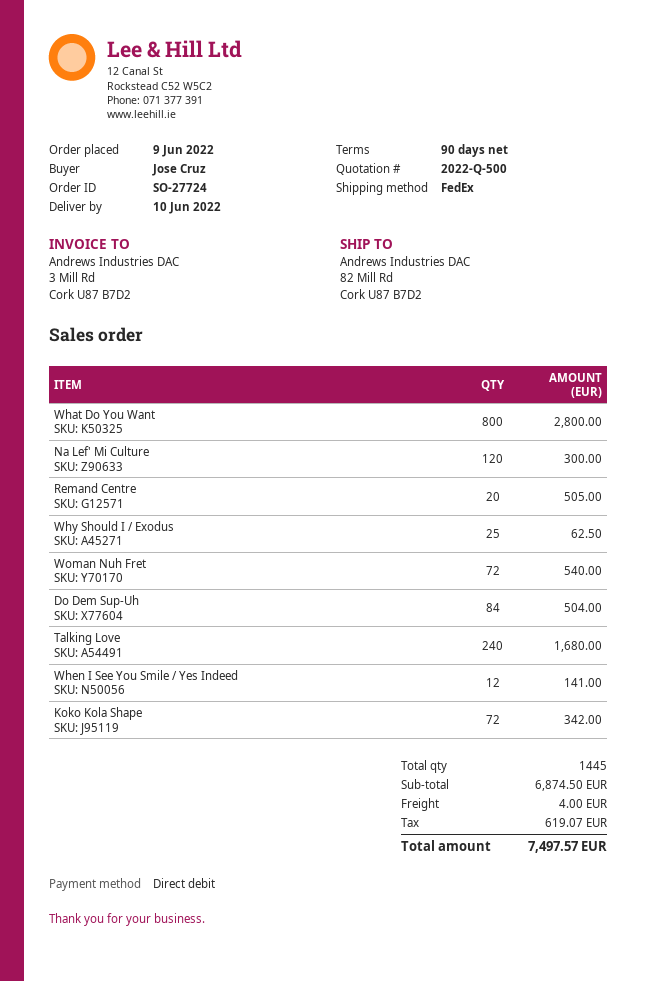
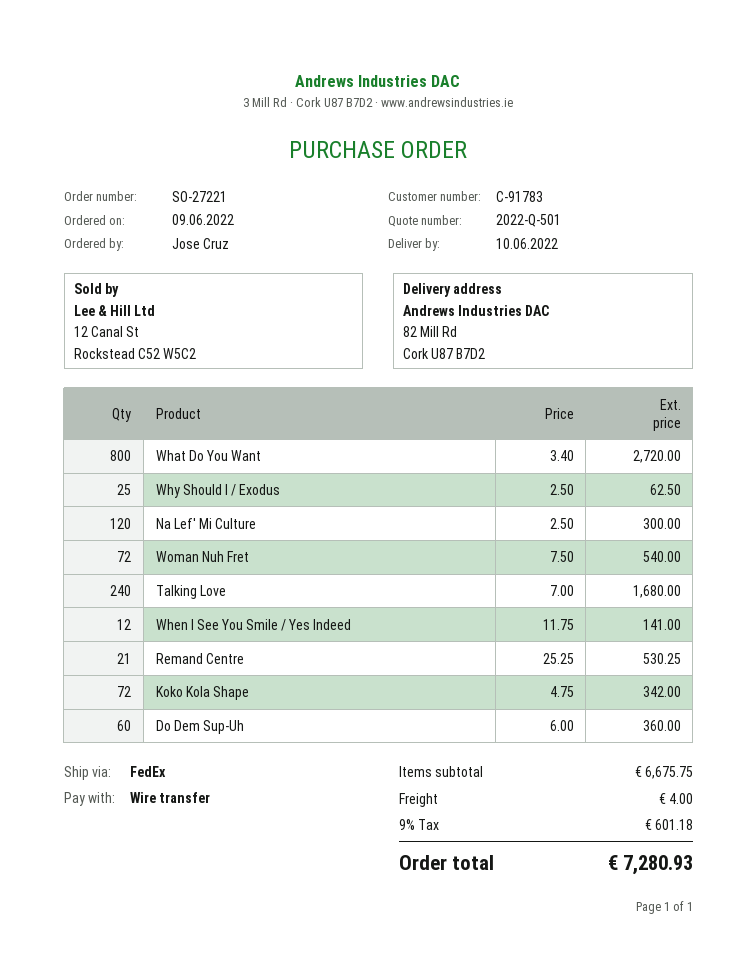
quote number: 2022-Q-500 -> 2022-Q-501
order number: SO-27724 -> SO-27221
payment method: direct debit -> bank transfer
What Do You Want: 800 for 2800.00 -> 800 for 2720.00
Remand Centre: 20 for 505.00 -> 21 for 530.25
Do Dem Sup-Uh: 84 for 504.00 -> 60 for 360.00
subtotal: 6874.50 -> 6675.75
tax: 619.07 -> 601.18
total: 7497.57 -> 7280.93

